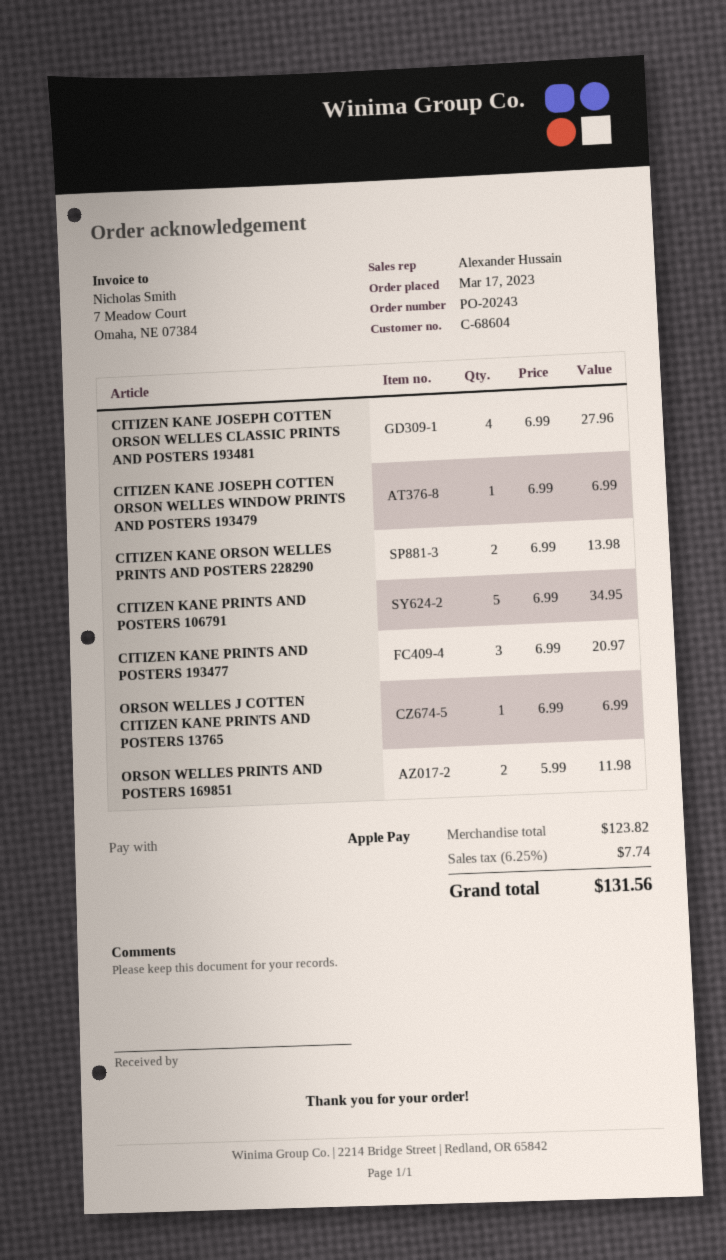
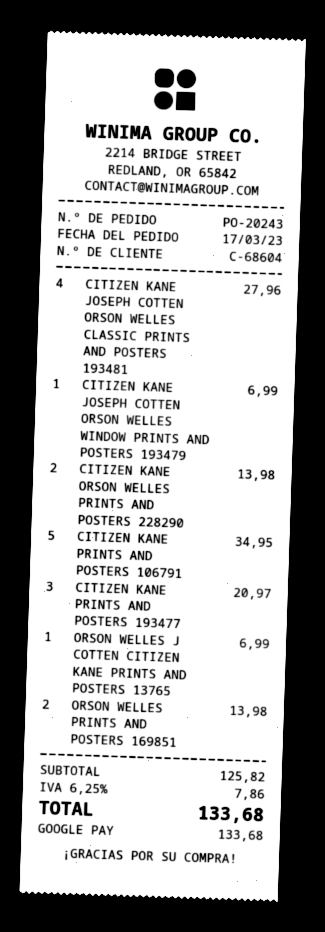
payment method: Apple Pay -> Google Pay
ORSON WELLES PRINTS AND POSTERS 169851: 2 for 11.98 -> 2 for 13.98
subtotal: 123.82 -> 125.82
tax: 6.25% = 7.74 -> 6.25% = 7.86
total: 131.56 -> 133.68

